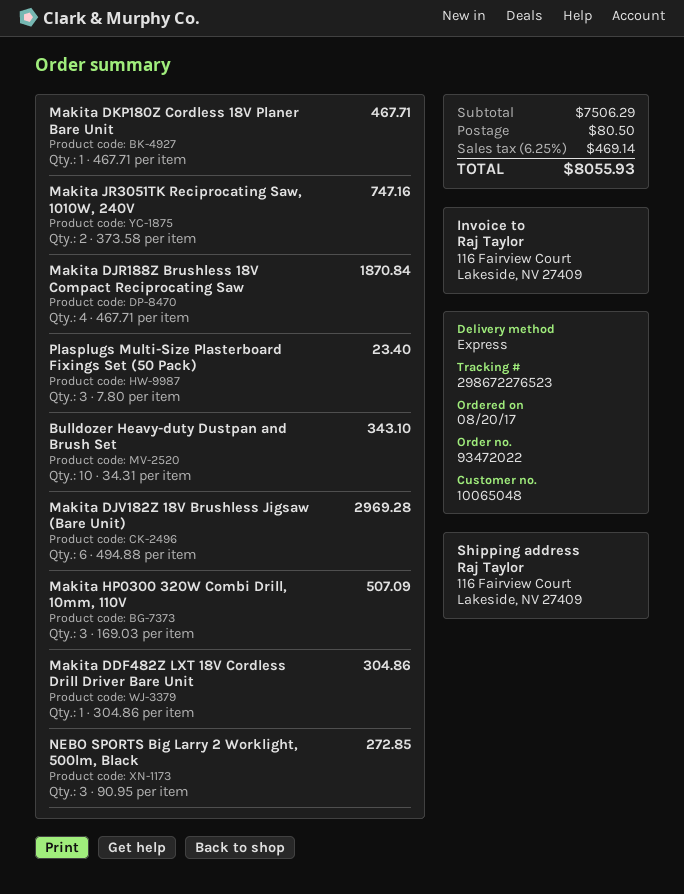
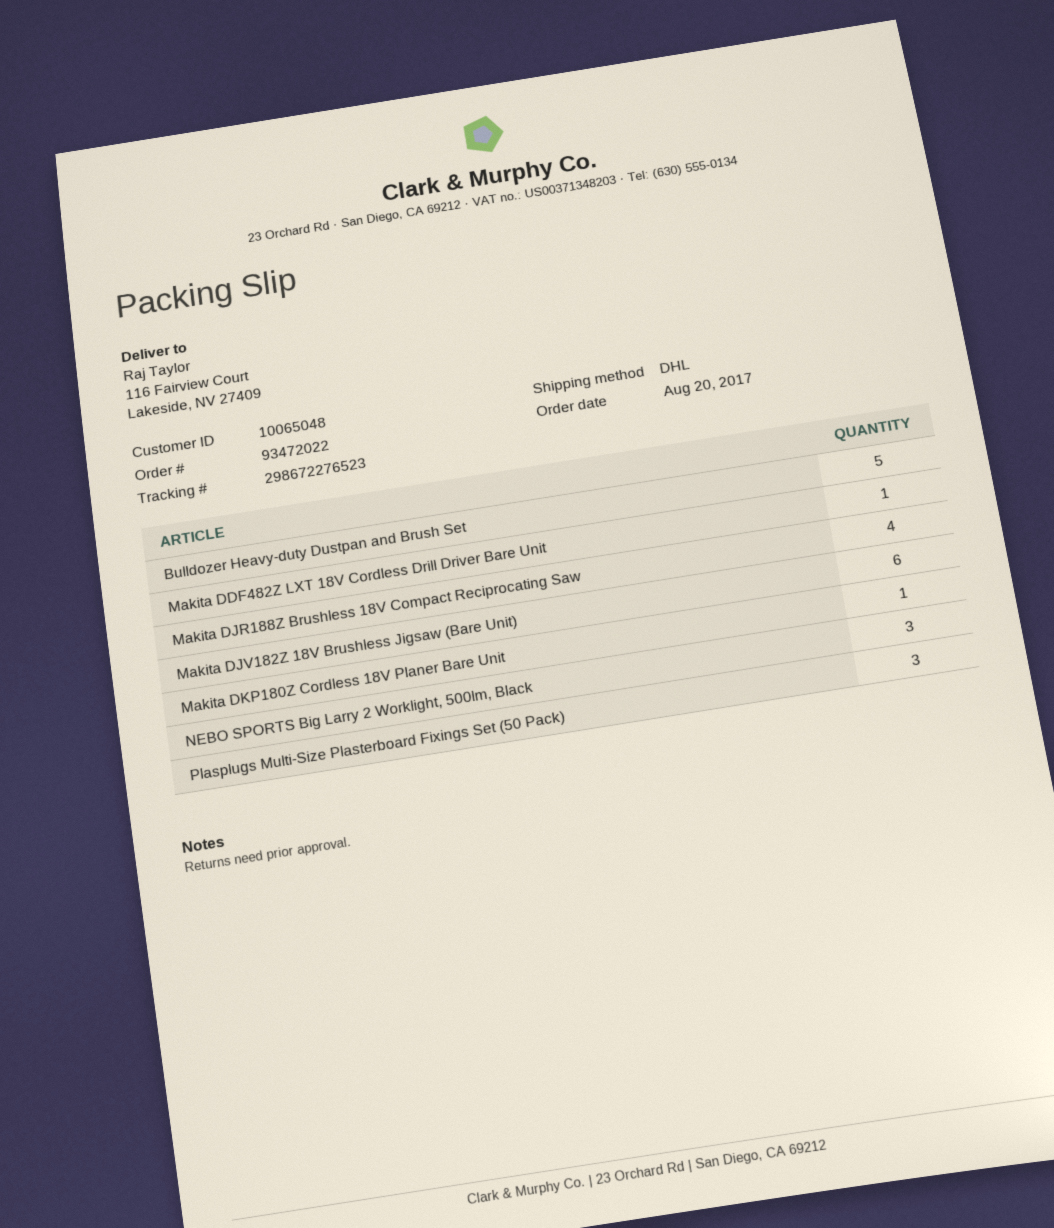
shipping method: express -> DHL
Makita JR3051TK Reciprocating Saw, 1010W, 240V: 2 -> none
Bulldozer Heavy-duty Dustpan and Brush Set: 10 -> 5
Makita HP0300 320W Combi Drill, 10mm, 110V: 3 -> none

